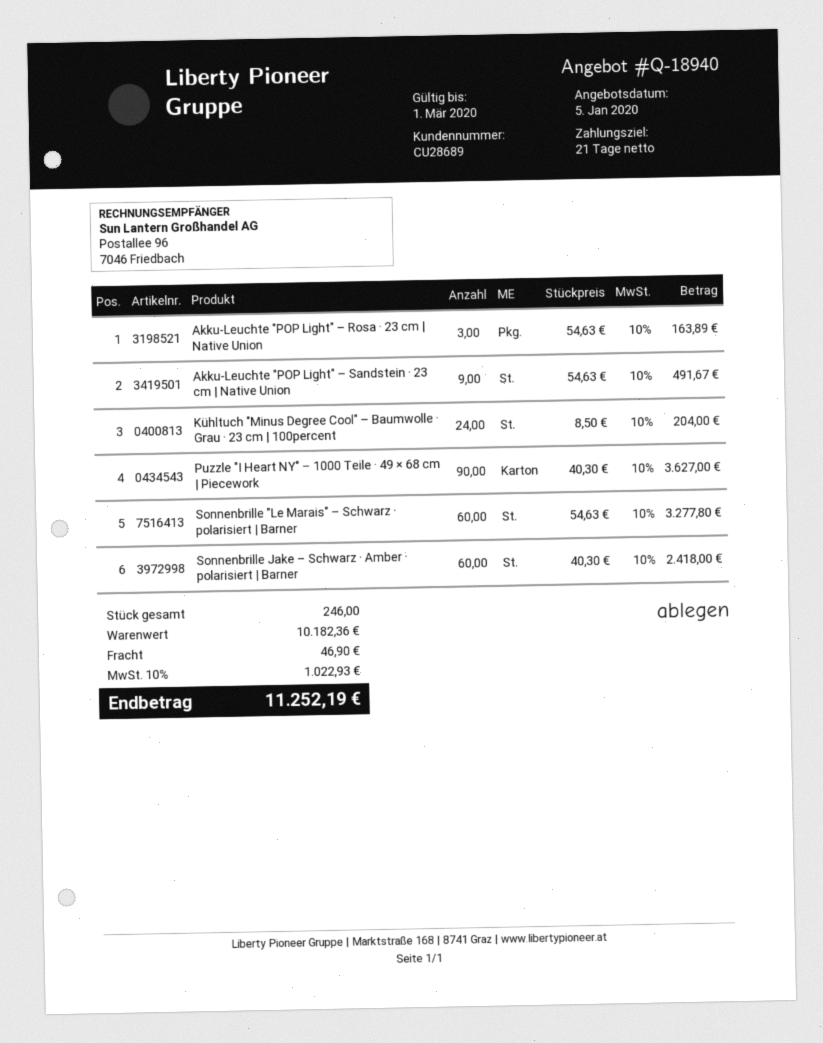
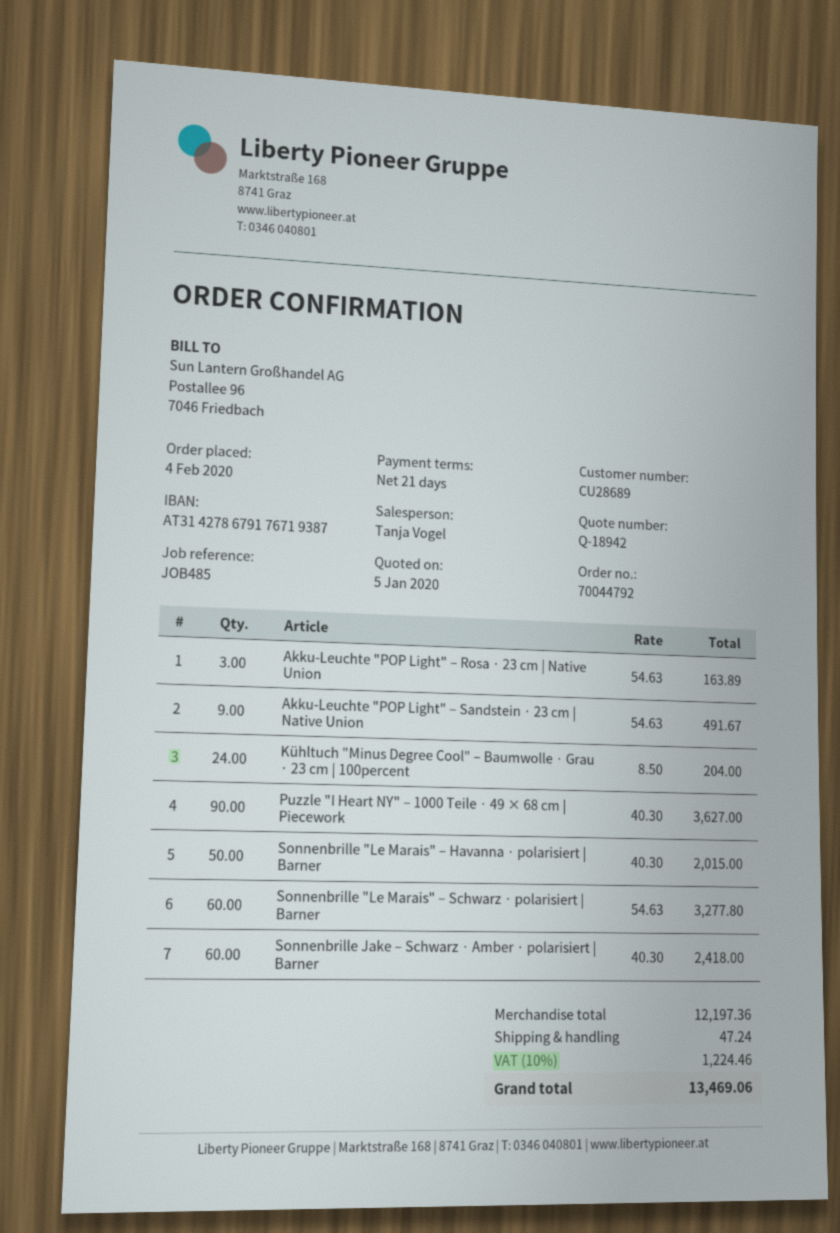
quote number: Q-18940 -> Q-18942
Sonnenbrille "Le Marais" – Havanna · polarisiert | Barner: none -> 50 x 40.30 = 2015.00
subtotal: 10182.36 -> 12197.36
shipping: 46.90 -> 47.24
tax: 10% = 1022.93 -> 10% = 1224.46
total: 11252.19 -> 13469.06

